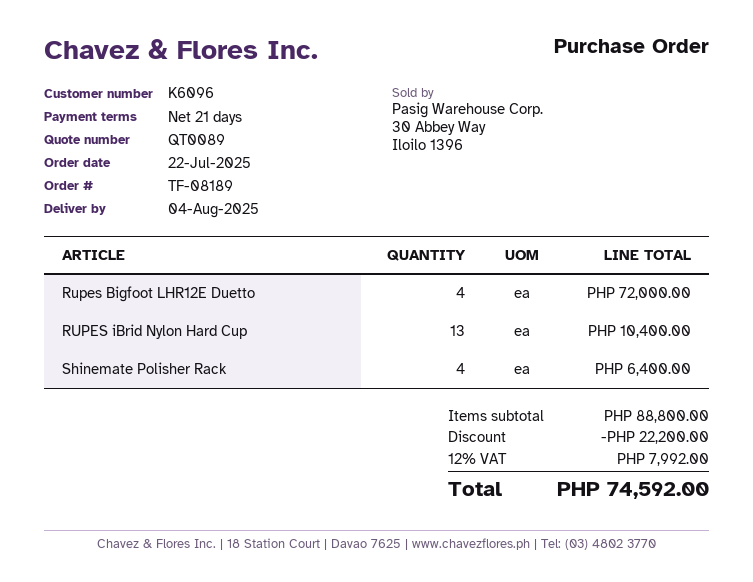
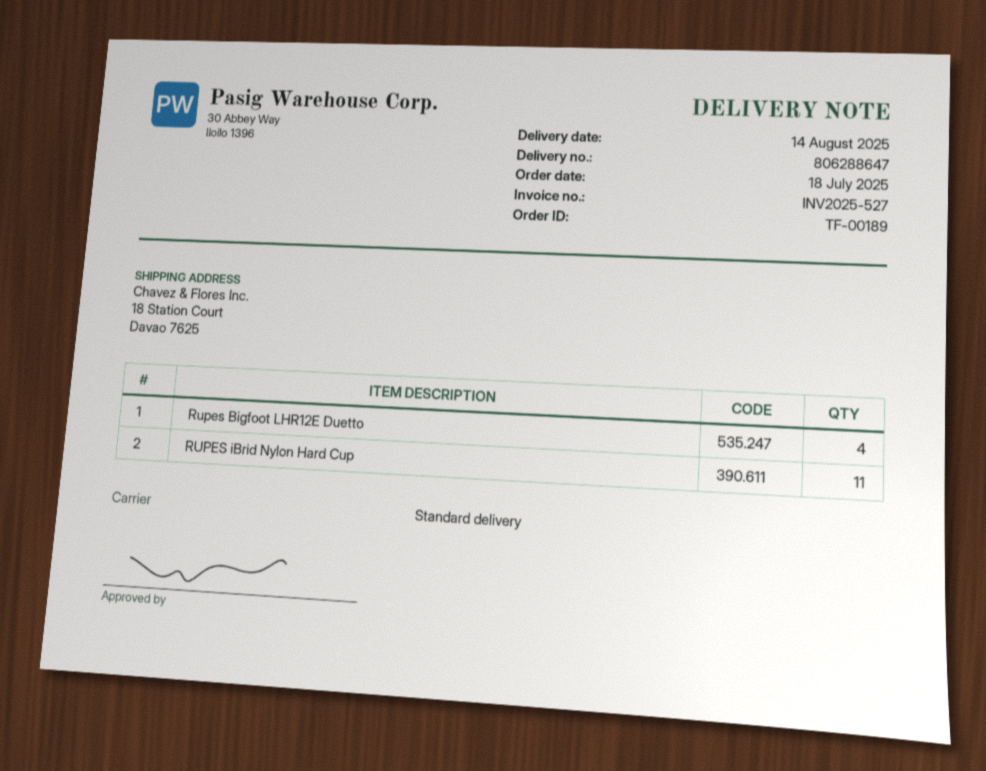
order number: TF-08189 -> TF-00189
order date: 2025-07-22 -> 2025-07-18
delivery date: 2025-08-04 -> 2025-08-14
RUPES iBrid Nylon Hard Cup: 13 -> 11
Shinemate Polisher Rack: 4 -> none

